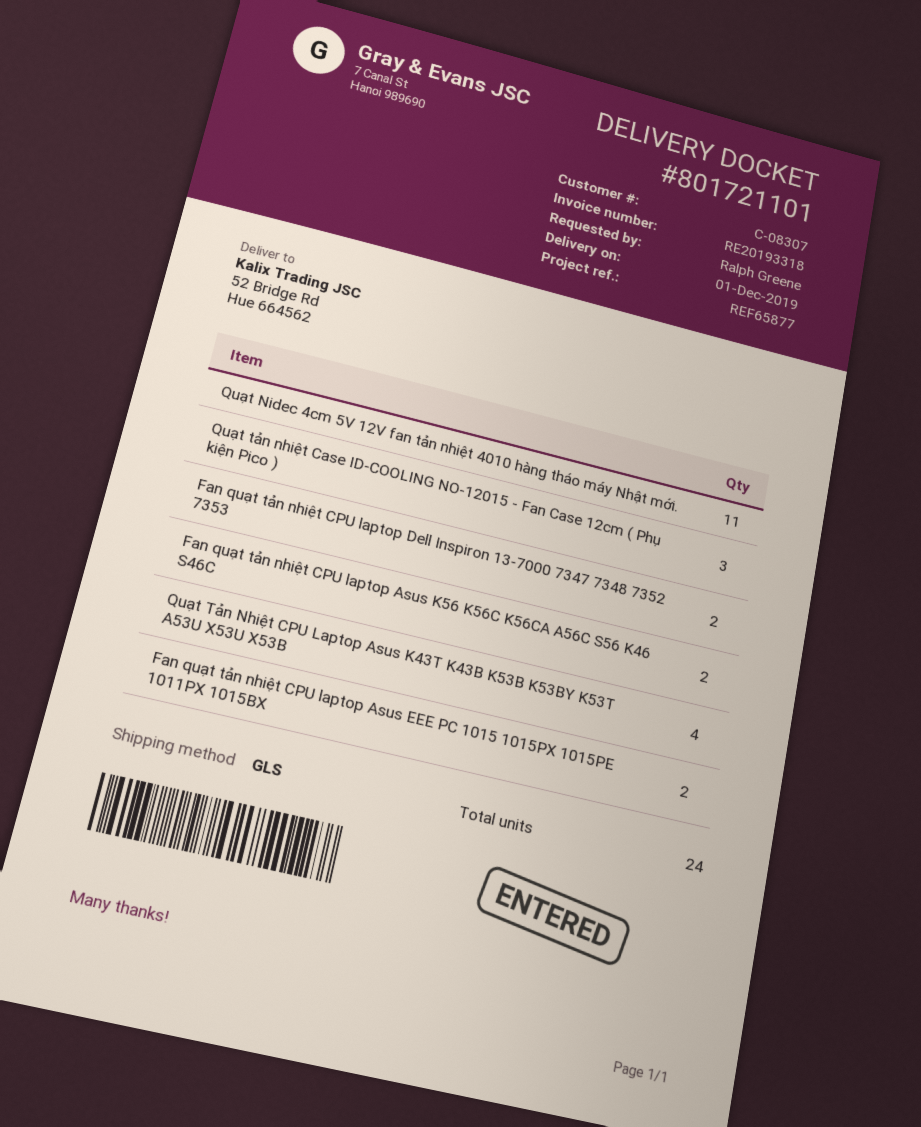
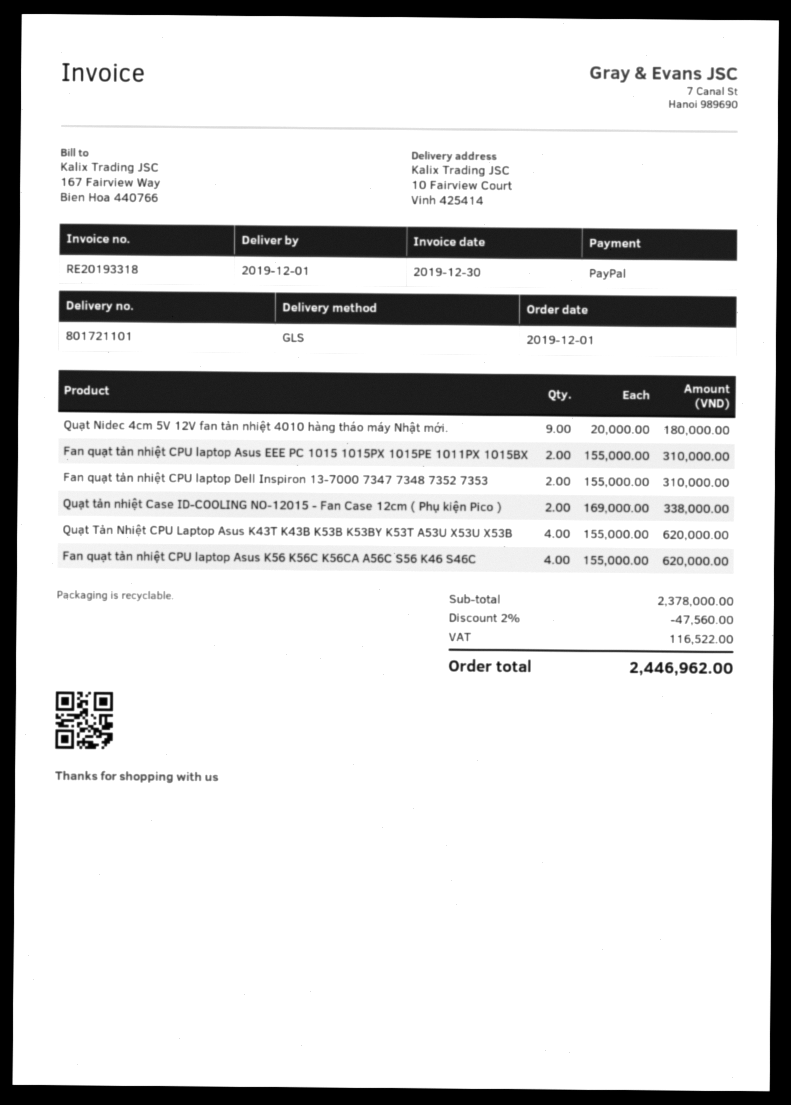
ship to: 52 Bridge Rd, Hue 664562 -> 10 Fairview Court, Vinh 425414
Quạt Nidec 4cm 5V 12V fan tản nhiệt 4010 hàng tháo máy Nhật mới.: 11 -> 9
Quạt tản nhiệt Case ID-COOLING NO-12015 - Fan Case 12cm ( Phụ kiện Pico ): 3 -> 2
Fan quạt tản nhiệt CPU laptop Asus K56 K56C K56CA A56C S56 K46 S46C: 2 -> 4

